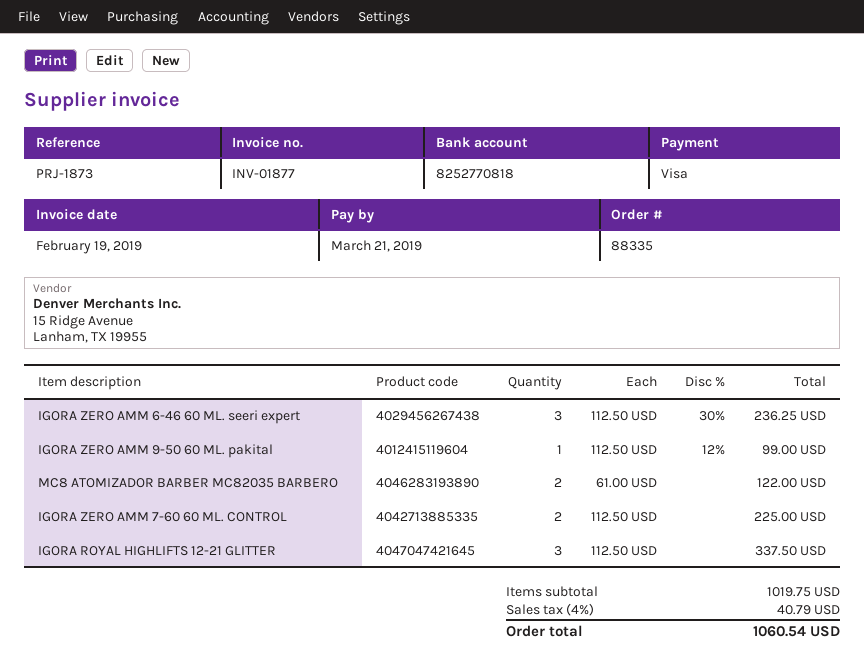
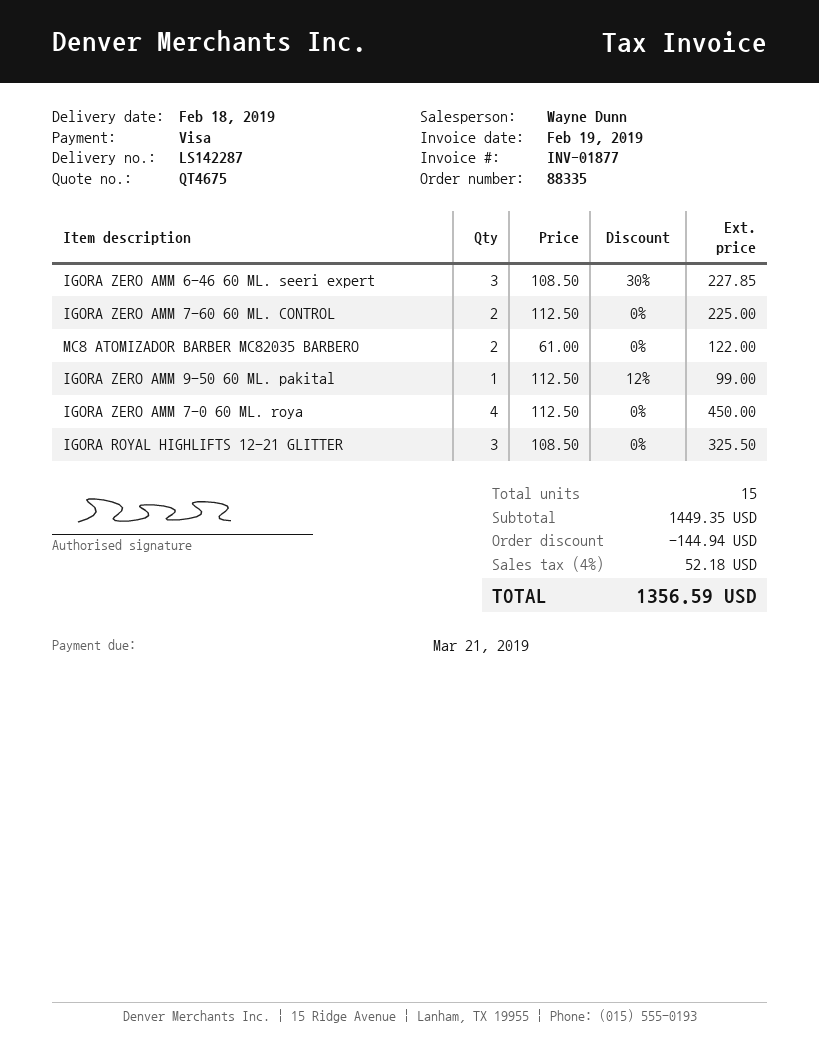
IGORA ZERO AMM 6-46 60 ML. seeri expert: 3 x 112.50 - 30% = 236.25 -> 3 x 108.50 - 30% = 227.85
IGORA ROYAL HIGHLIFTS 12-21 GLITTER: 3 x 112.50 = 337.50 -> 3 x 108.50 = 325.50
IGORA ZERO AMM 7-0 60 ML. roya: none -> 4 x 112.50 = 450.00
subtotal: 1019.75 -> 1449.35
discount: none -> 144.94
tax: 4% = 40.79 -> 4% = 52.18
total: 1060.54 -> 1356.59

